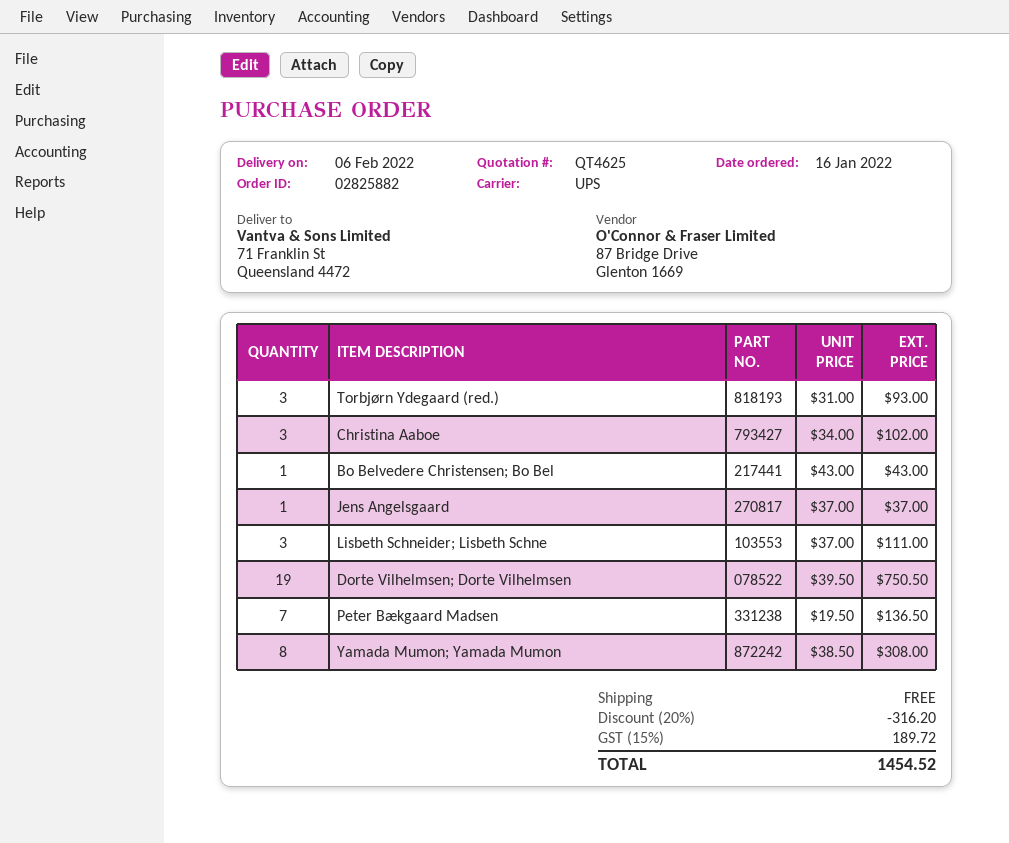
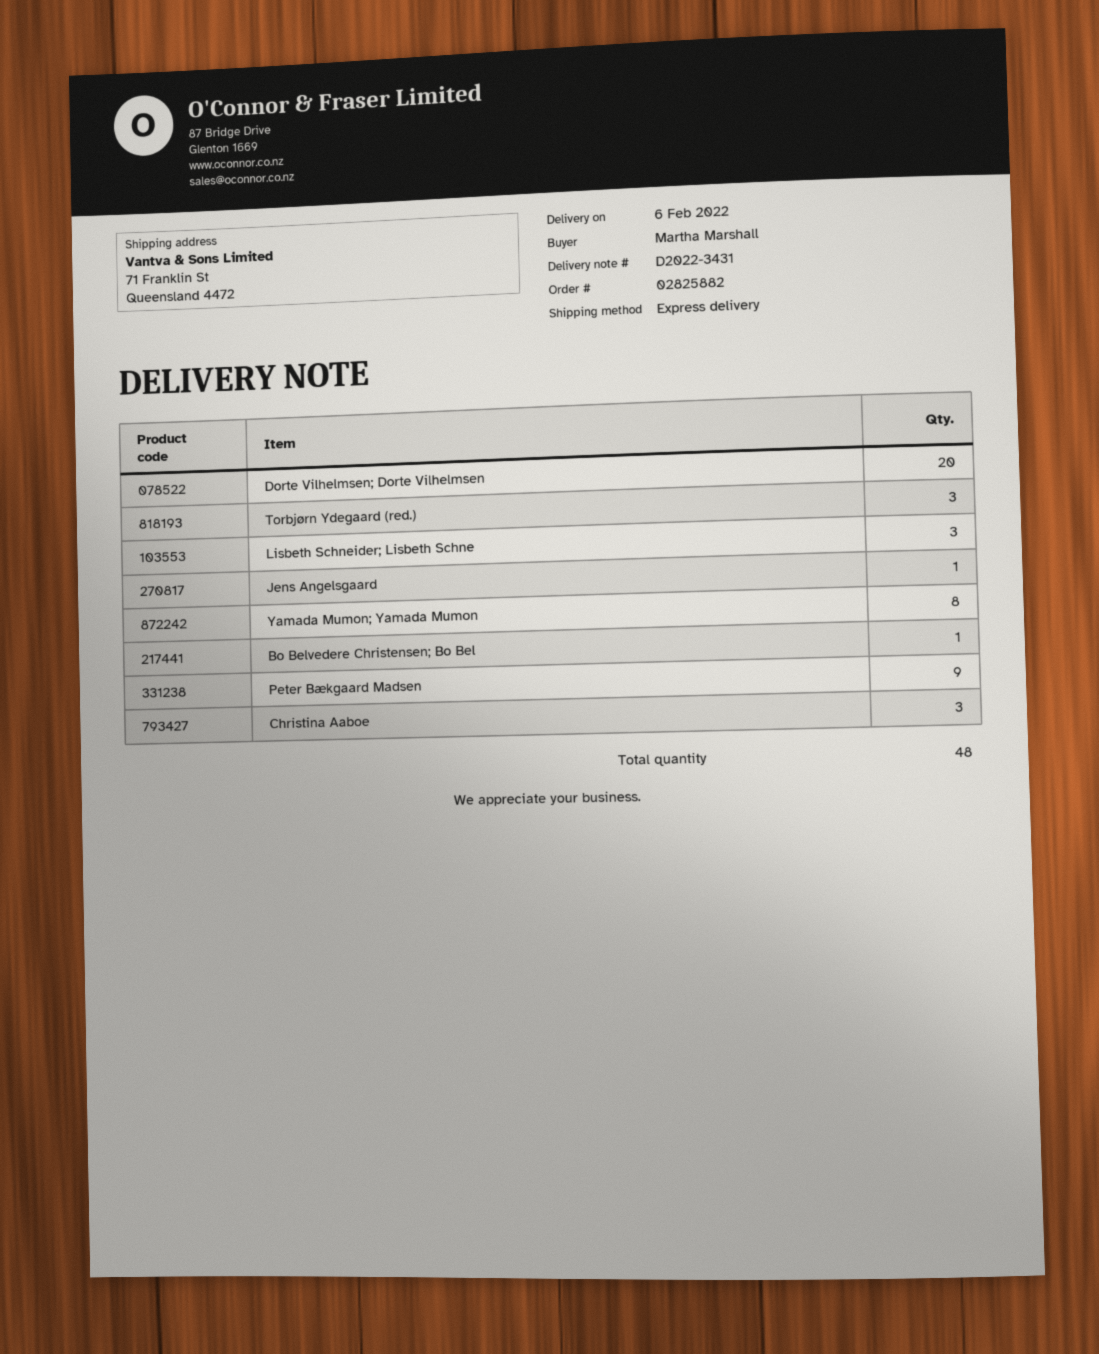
shipping method: UPS -> express
Dorte Vilhelmsen; Dorte Vilhelmsen: 19 -> 20
Peter Bækgaard Madsen: 7 -> 9

